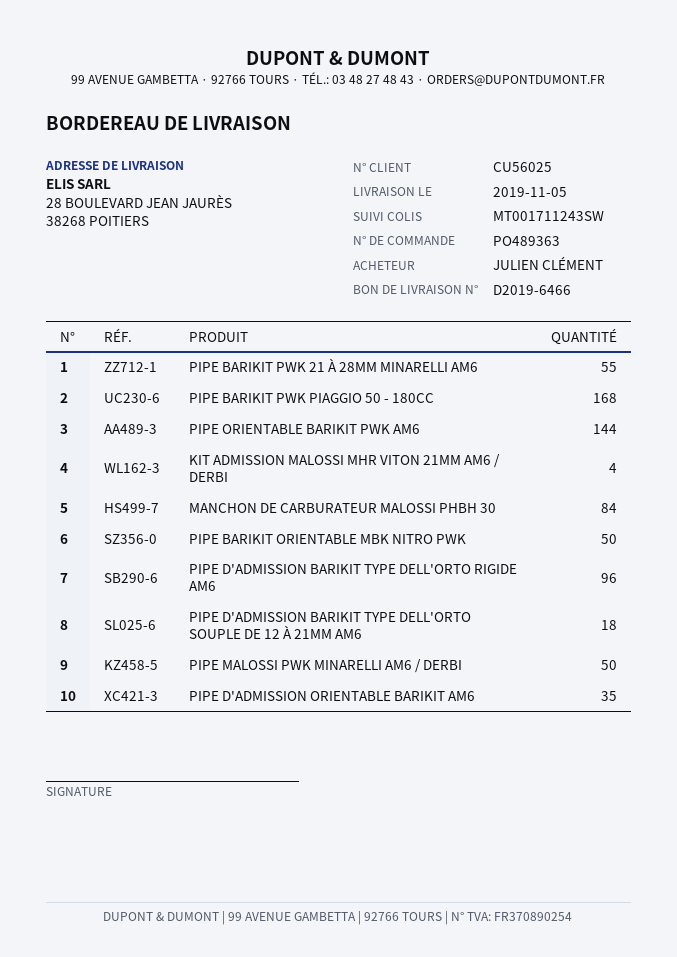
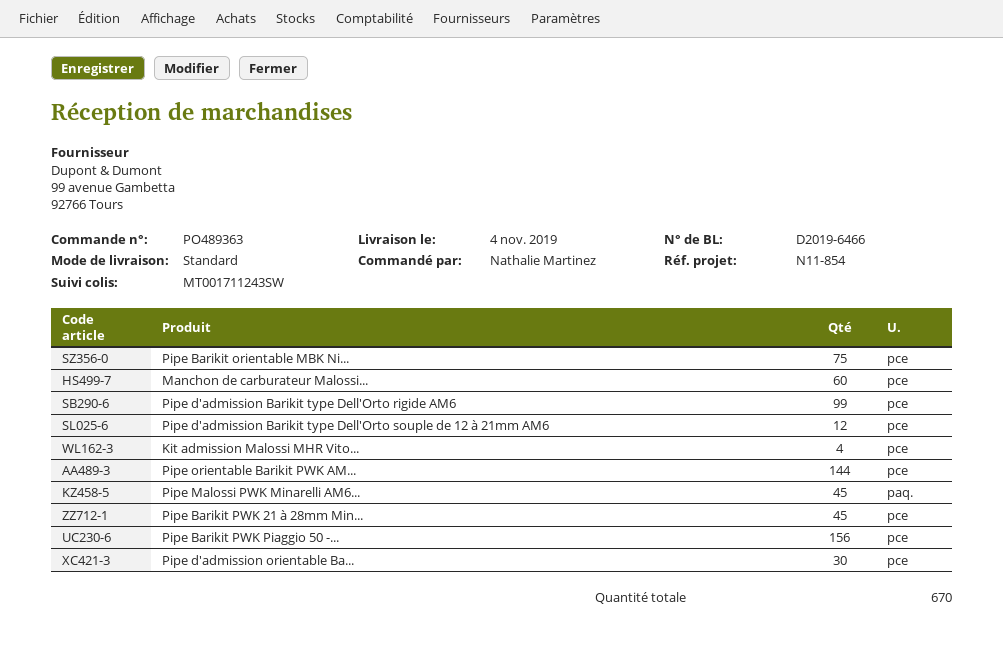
delivery date: 2019-11-05 -> 2019-11-04
ordered by: JULIEN CLÉMENT -> Nathalie Martinez
PIPE BARIKIT PWK 21 À 28MM MINARELLI AM6: 55 -> 45
PIPE BARIKIT PWK PIAGGIO 50 - 180CC: 168 -> 156
MANCHON DE CARBURATEUR MALOSSI PHBH 30: 84 -> 60
PIPE BARIKIT ORIENTABLE MBK NITRO PWK: 50 -> 75
PIPE D'ADMISSION BARIKIT TYPE DELL'ORTO RIGIDE AM6: 96 -> 99
PIPE D'ADMISSION BARIKIT TYPE DELL'ORTO SOUPLE DE 12 À 21MM AM6: 18 -> 12
PIPE MALOSSI PWK MINARELLI AM6 / DERBI: 50 -> 45
PIPE D'ADMISSION ORIENTABLE BARIKIT AM6: 35 -> 30

